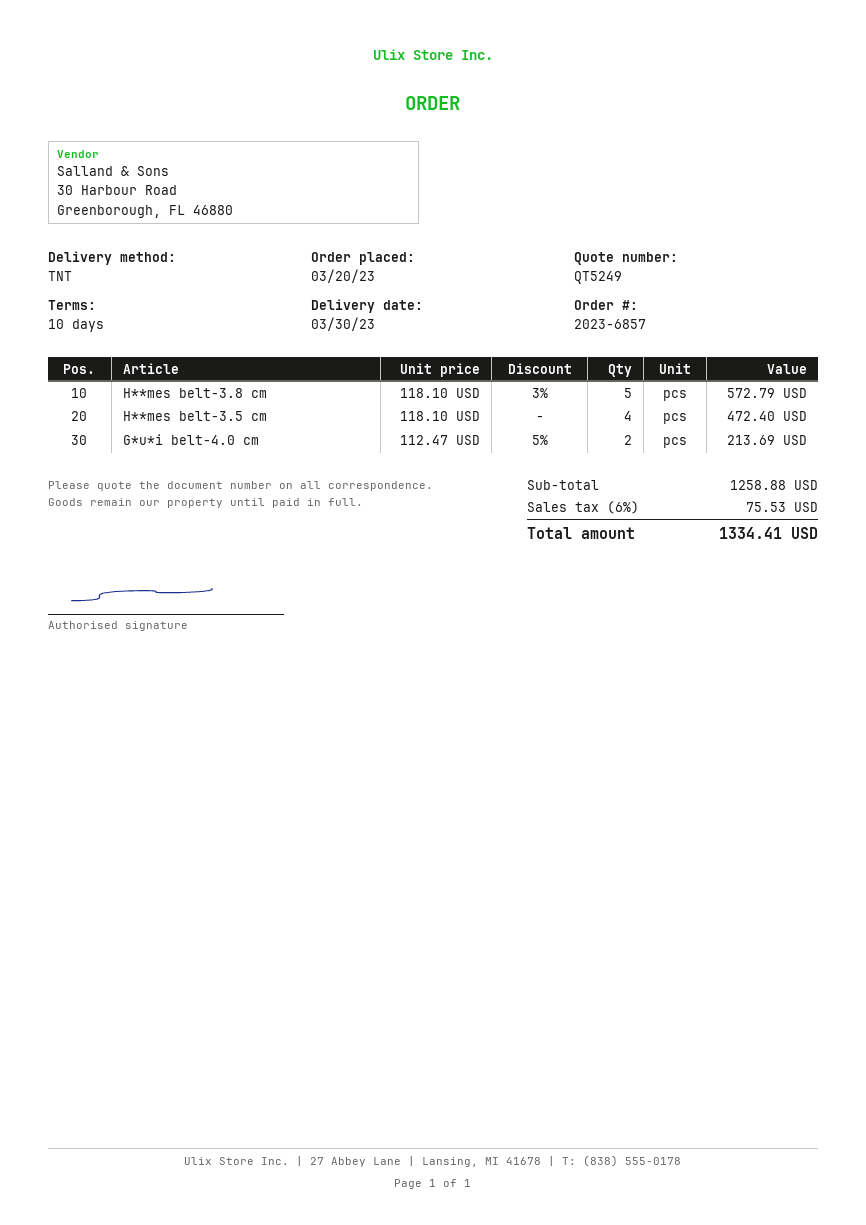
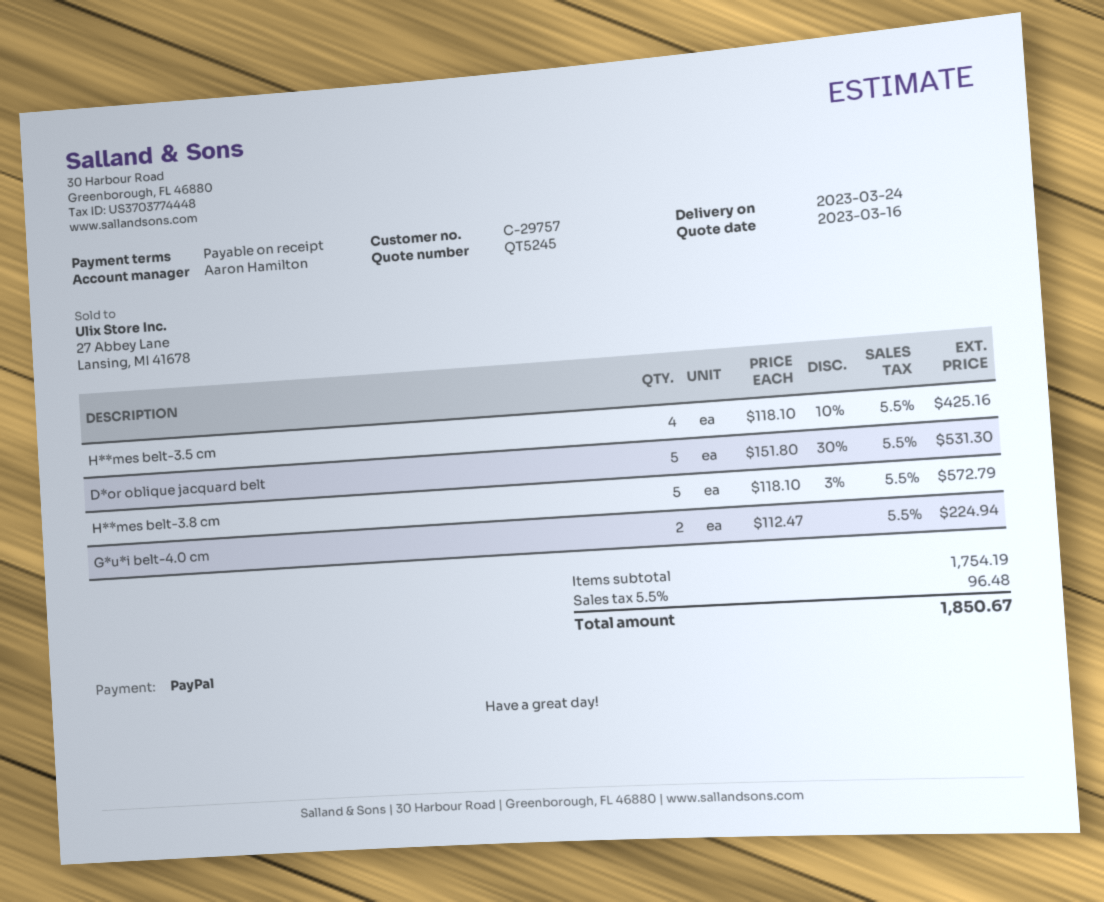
quote number: QT5249 -> QT5245
delivery date: 2023-03-30 -> 2023-03-24
payment terms: 10 days -> on receipt
H**mes belt-3.5 cm: 4 x 118.10 = 472.40 -> 4 x 118.10 - 10% = 425.16
G*u*i belt-4.0 cm: 2 x 112.47 - 5% = 213.69 -> 2 x 112.47 = 224.94
D*or oblique jacquard belt: none -> 5 x 151.80 - 30% = 531.30
subtotal: 1258.88 -> 1754.19
tax: 6% = 75.53 -> 5.5% = 96.48
total: 1334.41 -> 1850.67

